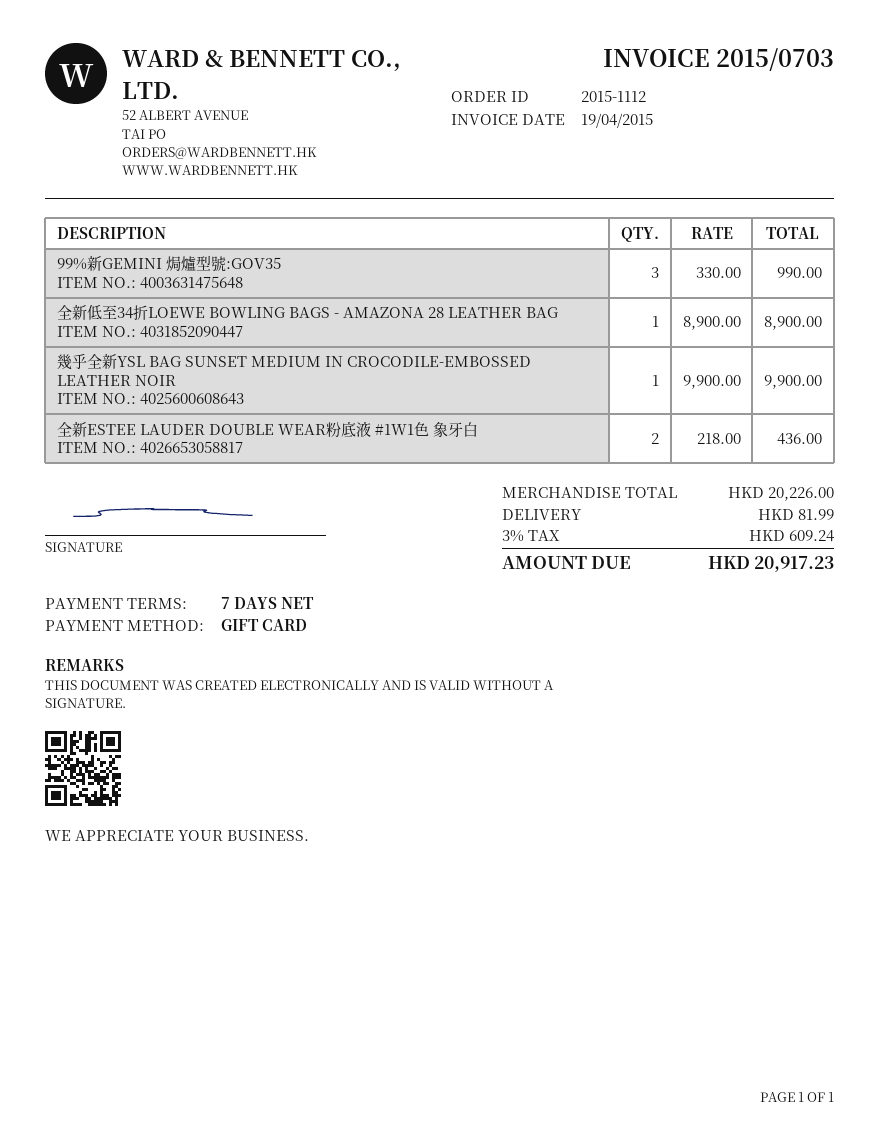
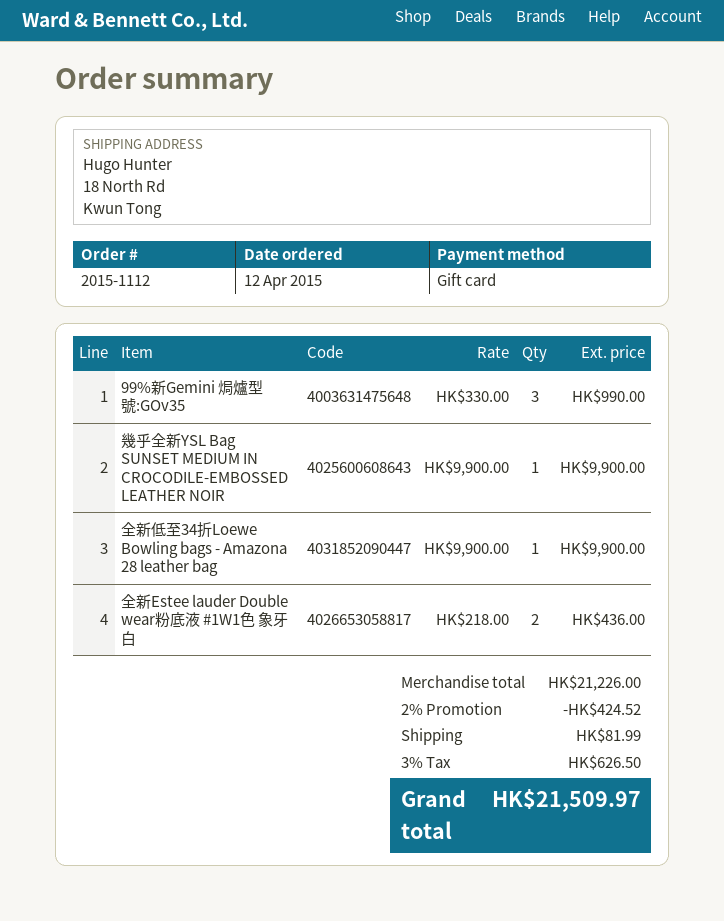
全新低至34折LOEWE BOWLING BAGS - AMAZONA 28 LEATHER BAG: 1 x 8900.00 = 8900.00 -> 1 x 9900.00 = 9900.00
subtotal: 20226.00 -> 21226.00
discount: none -> 2% = 424.52
tax: 3% = 609.24 -> 3% = 626.50
total: 20917.23 -> 21509.97

